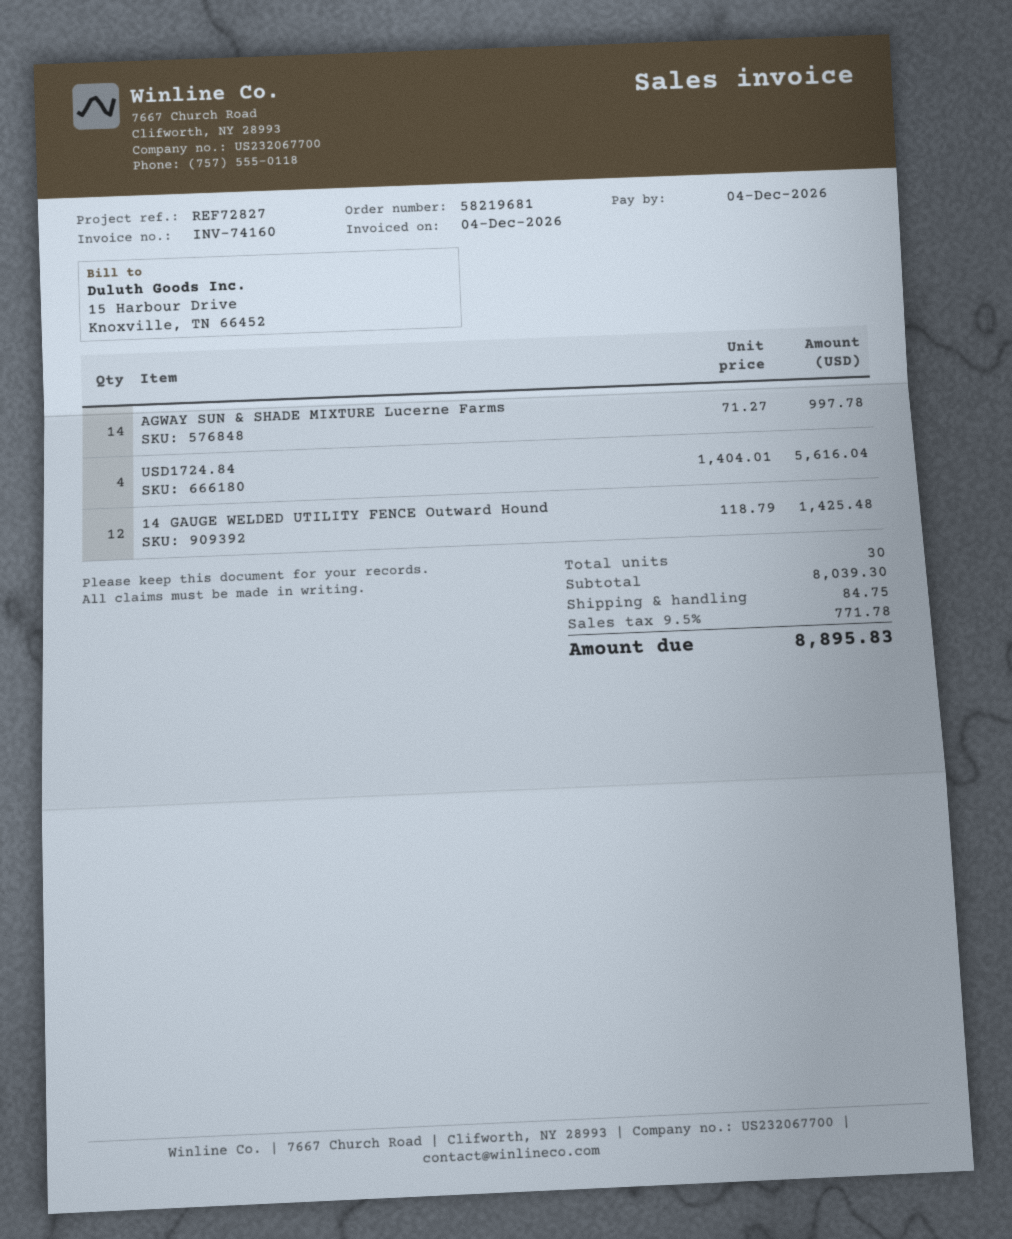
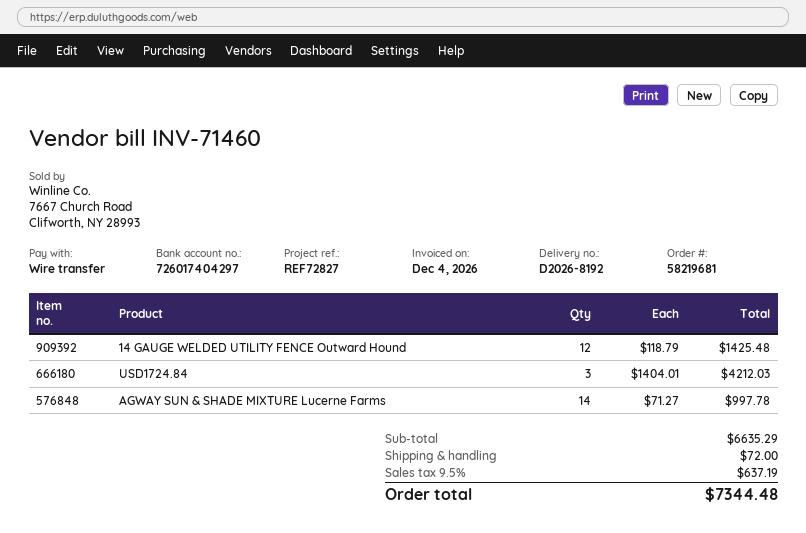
invoice number: INV-74160 -> INV-71460
USD1724.84: 4 x 1404.01 = 5616.04 -> 3 x 1404.01 = 4212.03
subtotal: 8039.30 -> 6635.29
shipping: 84.75 -> 72.00
tax: 9.5% = 771.78 -> 9.5% = 637.19
total: 8895.83 -> 7344.48

